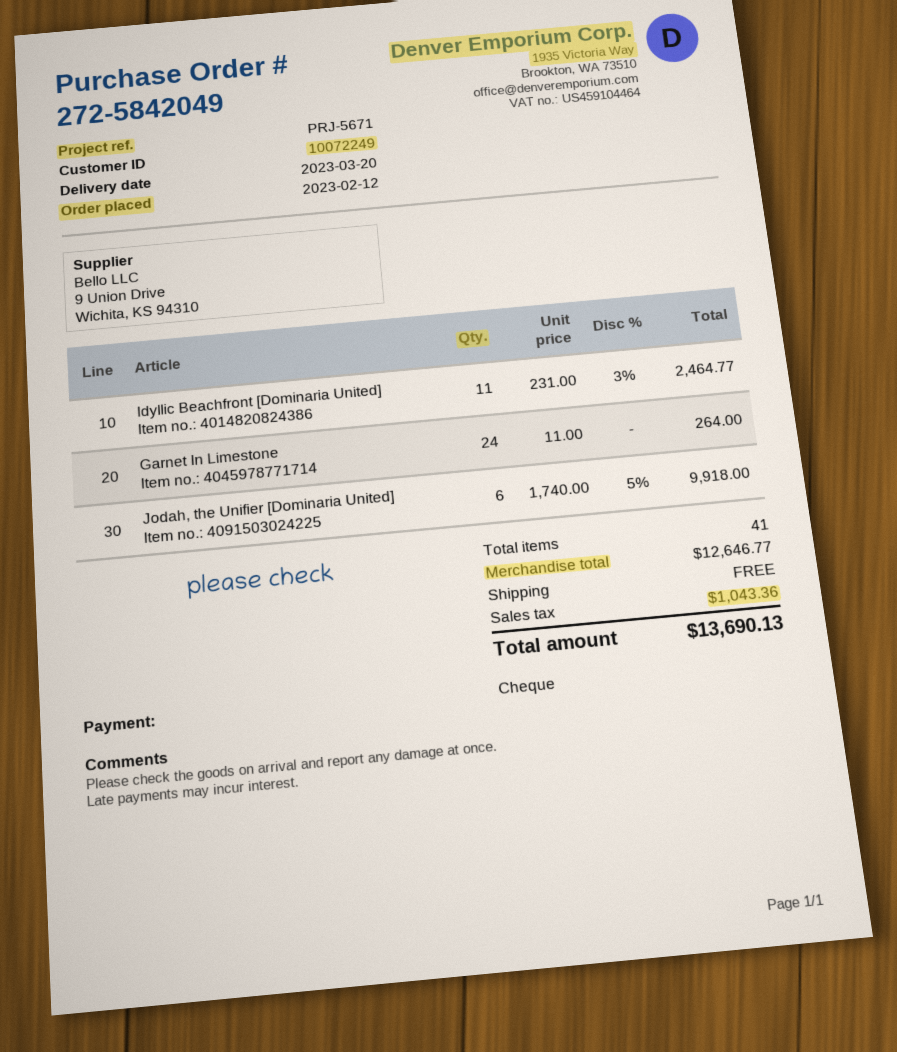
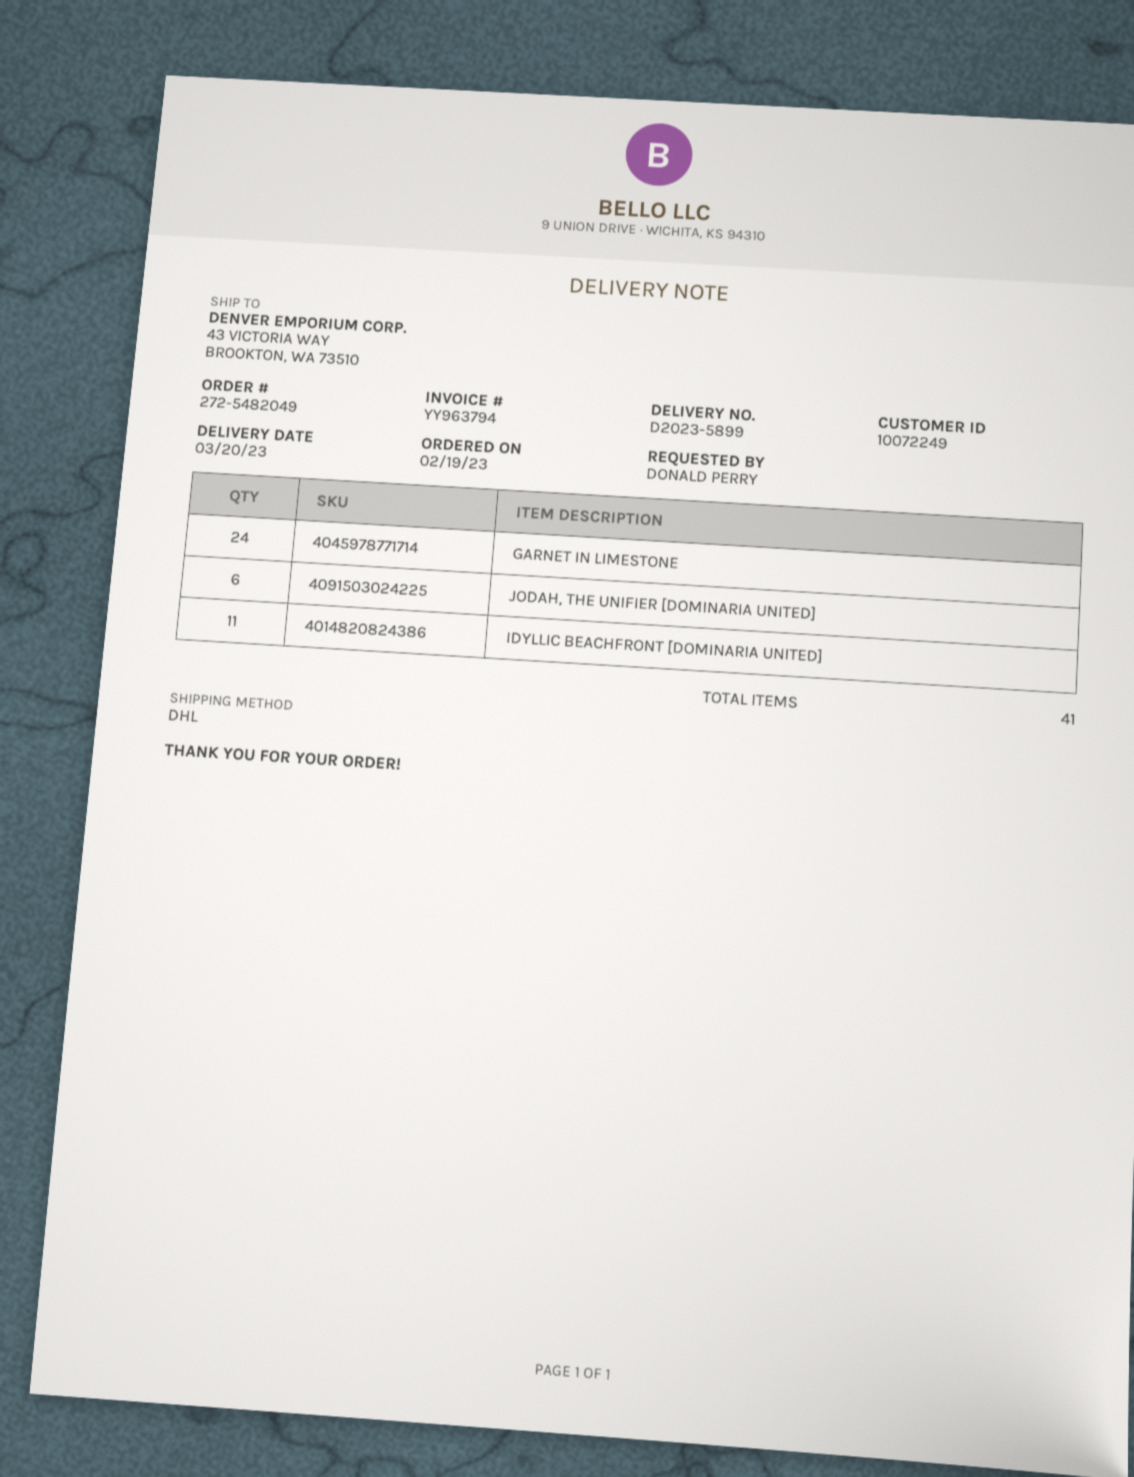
order number: 272-5842049 -> 272-5482049
order date: 2023-02-12 -> 2023-02-19

